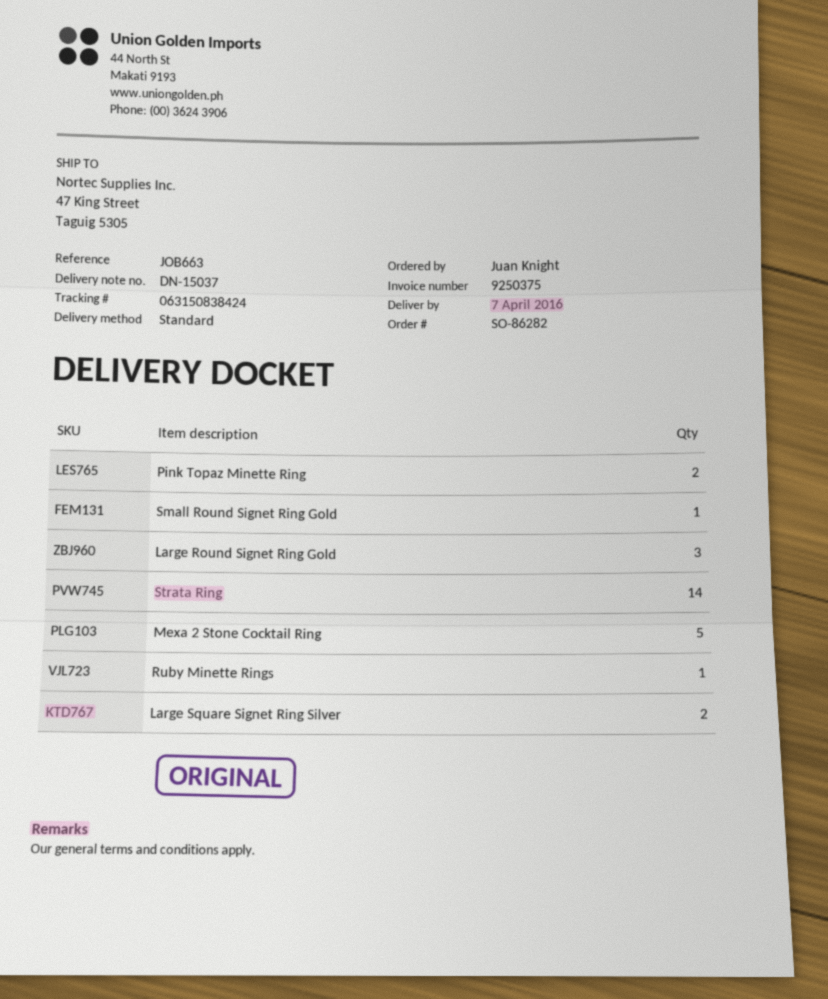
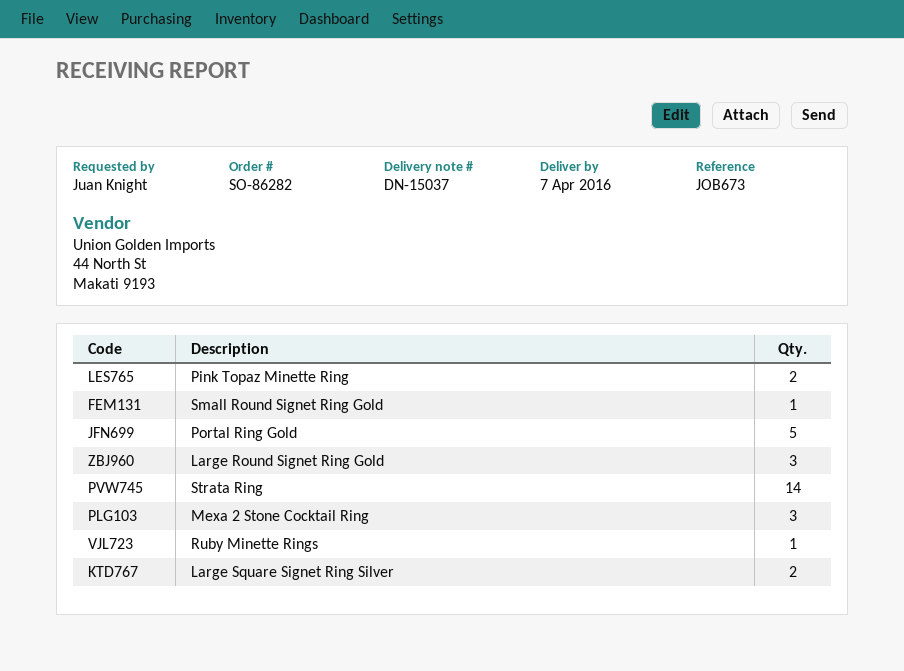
reference: JOB663 -> JOB673
Mexa 2 Stone Cocktail Ring: 5 -> 3
Portal Ring Gold: none -> 5

